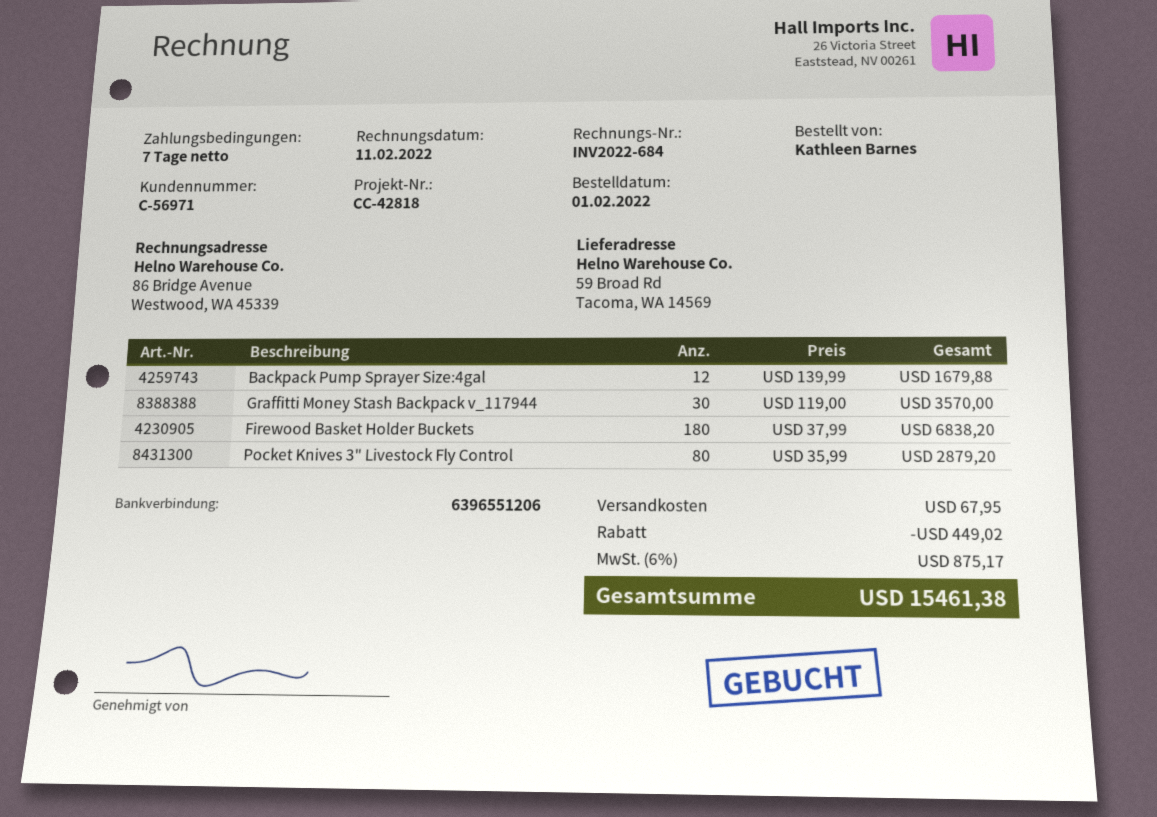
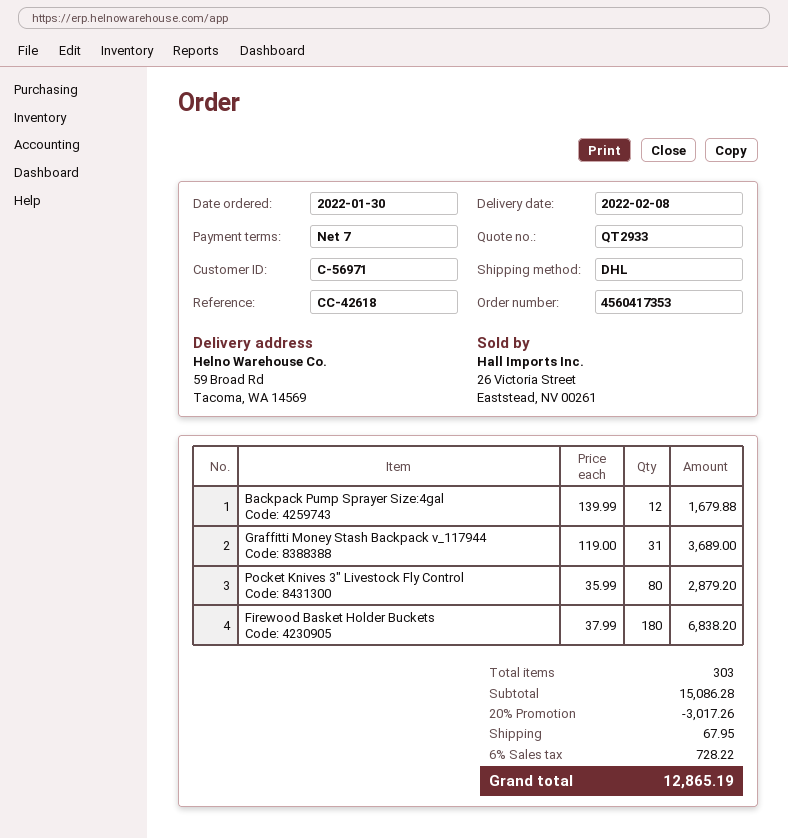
order date: 2022-02-01 -> 2022-01-30
reference: CC-42818 -> CC-42618
Graffitti Money Stash Backpack v_117944: 30 x 119.00 = 3570.00 -> 31 x 119.00 = 3689.00
discount: 449.02 -> 3017.26
tax: 6% = 875.17 -> 6% = 728.22
total: 15461.38 -> 12865.19

